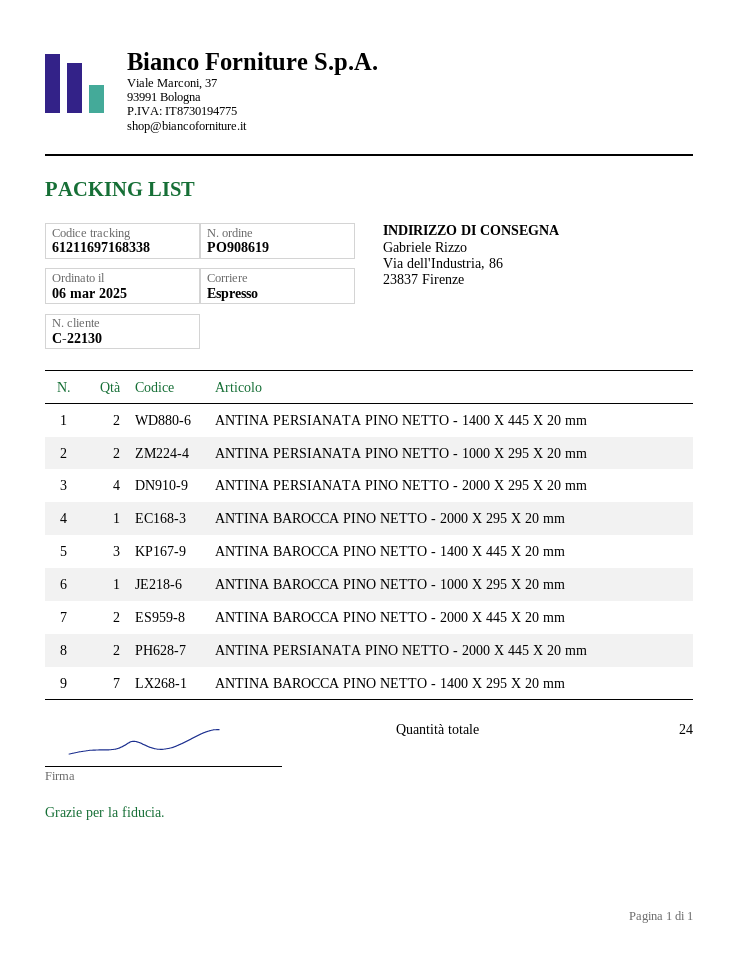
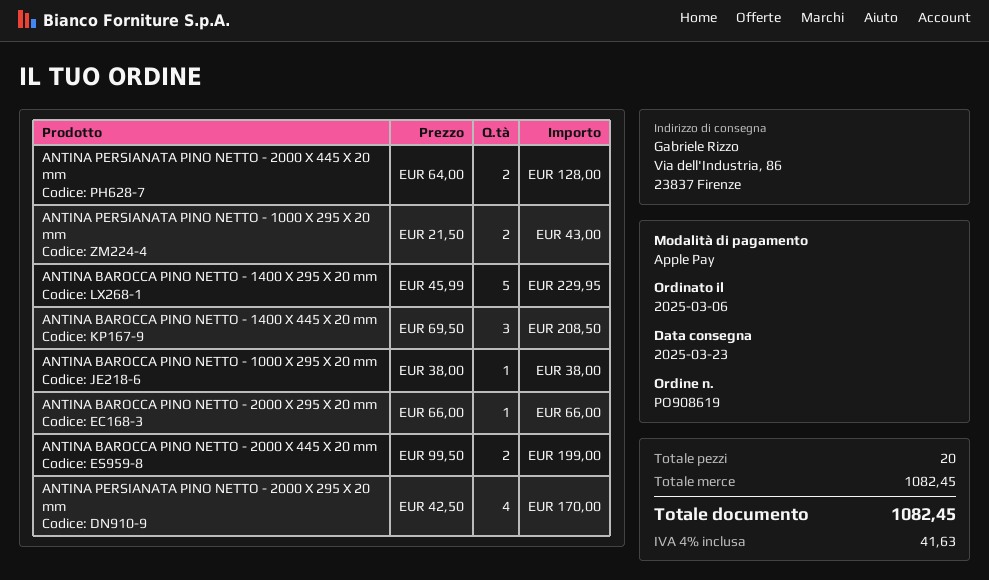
ANTINA PERSIANATA PINO NETTO - 1400 X 445 X 20 mm: 2 -> none
ANTINA BAROCCA PINO NETTO - 1400 X 295 X 20 mm: 7 -> 5
total quantity: 24 -> 20

